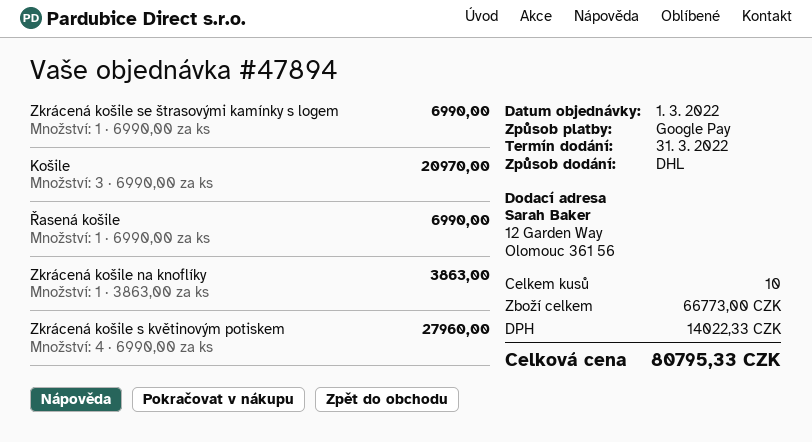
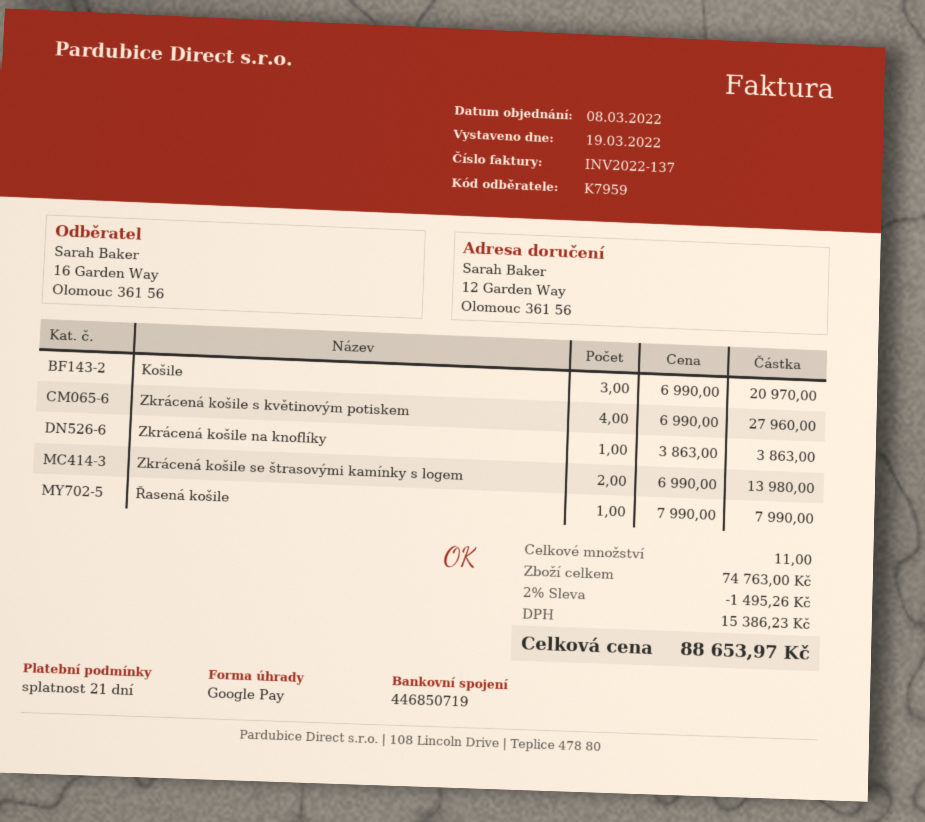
order date: 2022-03-01 -> 2022-03-08
Zkrácená košile se štrasovými kamínky s logem: 1 x 6990.00 = 6990.00 -> 2 x 6990.00 = 13980.00
Řasená košile: 1 x 6990.00 = 6990.00 -> 1 x 7990.00 = 7990.00
total quantity: 10 -> 11
subtotal: 66773.00 -> 74763.00
discount: none -> 2% = 1495.26
tax: 14022.33 -> 15386.23
total: 80795.33 -> 88653.97

